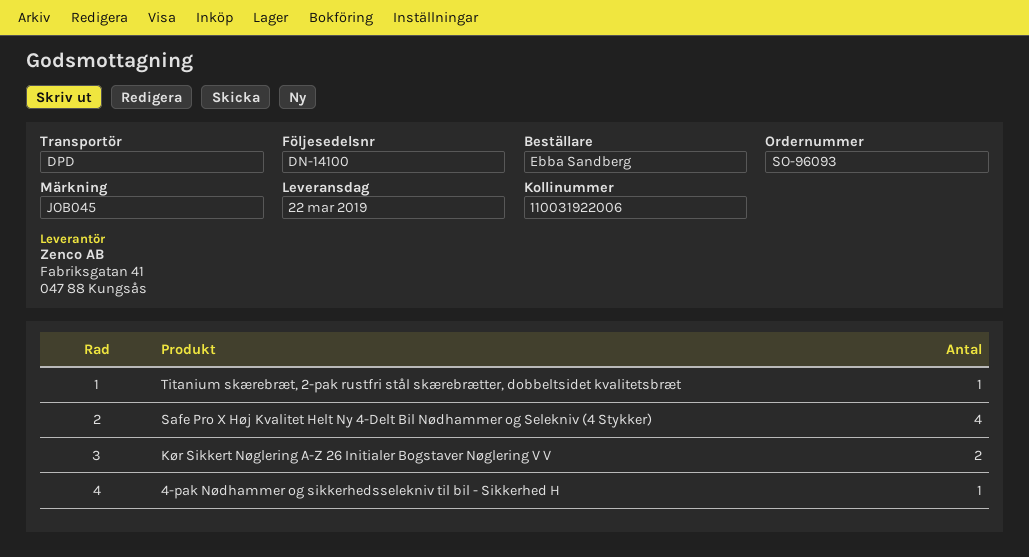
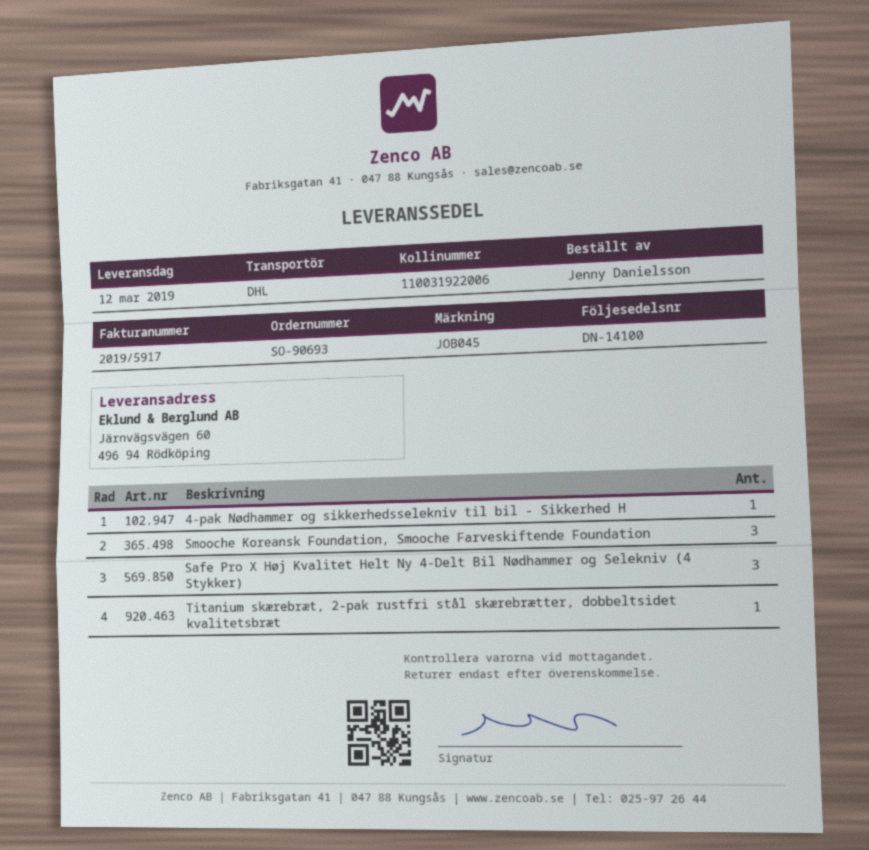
order number: SO-96093 -> SO-90693
delivery date: 2019-03-22 -> 2019-03-12
ordered by: Ebba Sandberg -> Jenny Danielsson
shipping method: DPD -> DHL
Safe Pro X Høj Kvalitet Helt Ny 4-Delt Bil Nødhammer og Selekniv (4 Stykker): 4 -> 3
Kør Sikkert Nøglering A-Z 26 Initialer Bogstaver Nøglering V V: 2 -> none
Smooche Koreansk Foundation, Smooche Farveskiftende Foundation: none -> 3

